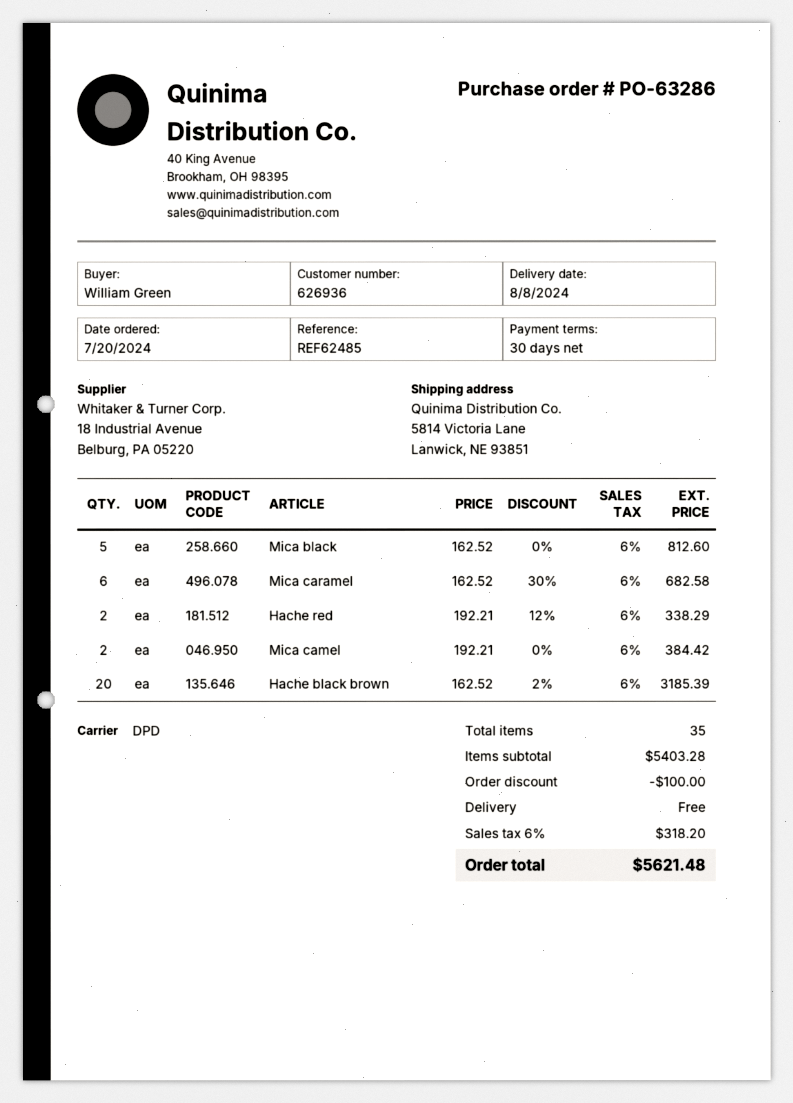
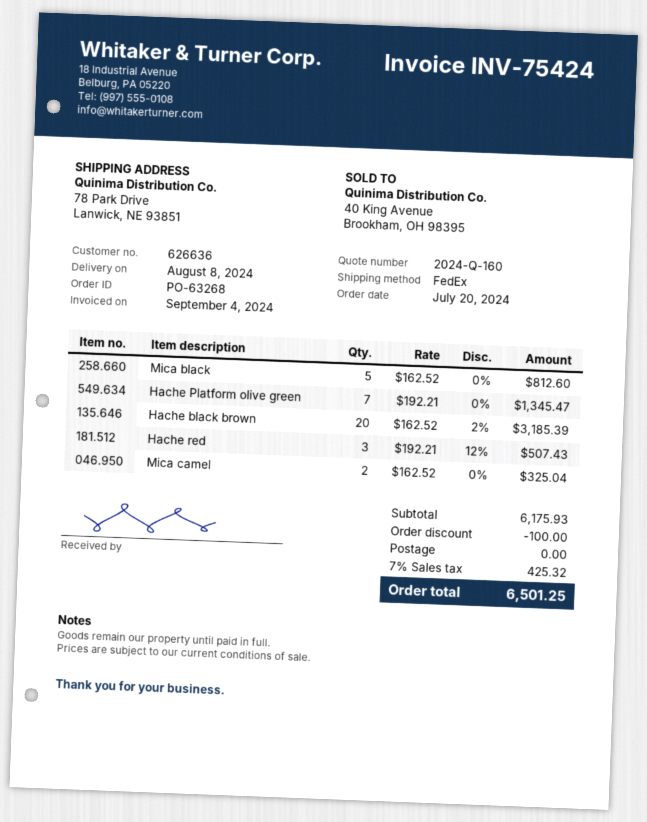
order number: PO-63286 -> PO-63268
customer number: 626936 -> 626636
shipping method: DPD -> FedEx
ship to: 5814 Victoria Lane, Lanwick, NE 93851 -> 78 Park Drive, Lanwick, NE 93851
Mica caramel: 6 x 162.52 - 30% = 682.58 -> none
Hache red: 2 x 192.21 - 12% = 338.29 -> 3 x 192.21 - 12% = 507.43
Mica camel: 2 x 192.21 = 384.42 -> 2 x 162.52 = 325.04
Hache Platform olive green: none -> 7 x 192.21 = 1345.47
subtotal: 5403.28 -> 6175.93
tax: 6% = 318.20 -> 7% = 425.32
total: 5621.48 -> 6501.25

